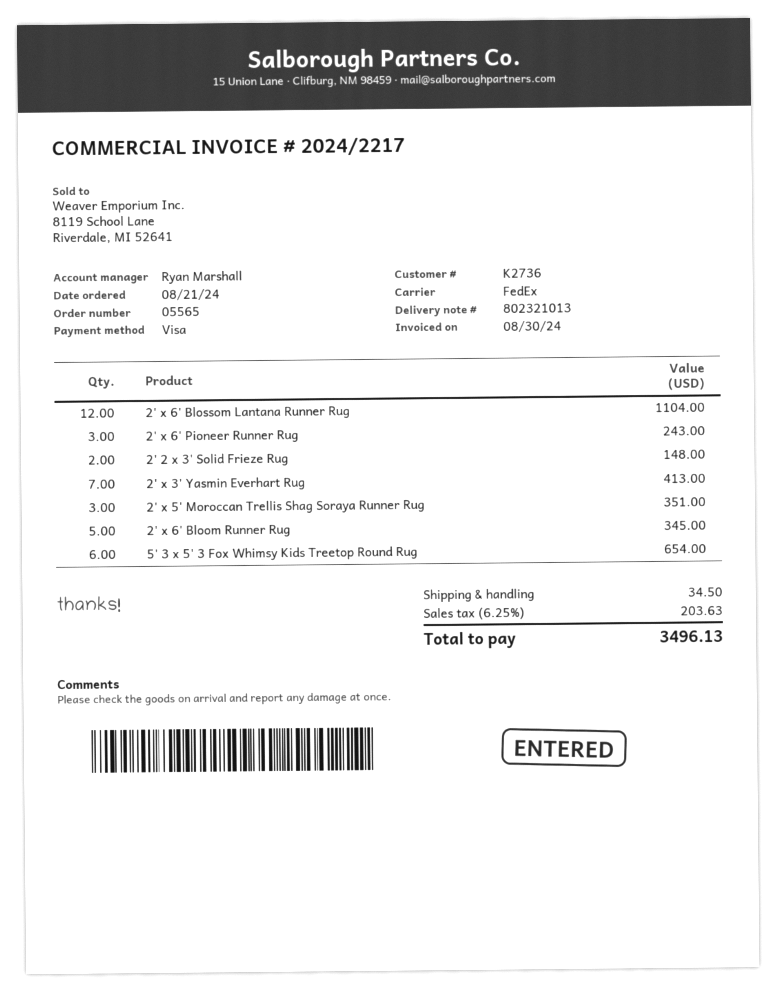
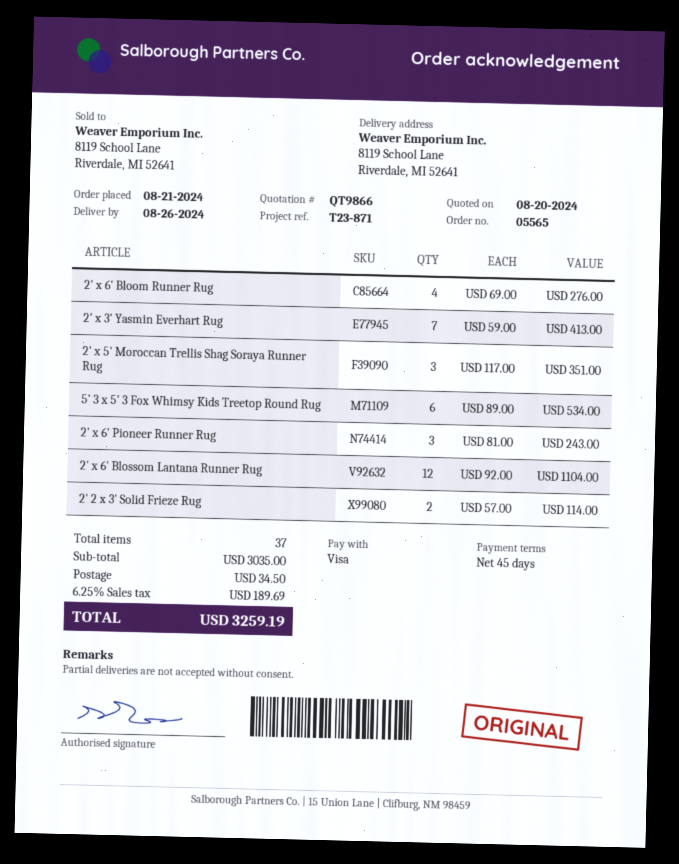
2' 2 x 3' Solid Frieze Rug: 2 for 148.00 -> 2 for 114.00
2' x 6' Bloom Runner Rug: 5 for 345.00 -> 4 for 276.00
5' 3 x 5' 3 Fox Whimsy Kids Treetop Round Rug: 6 for 654.00 -> 6 for 534.00
tax: 6.25% = 203.63 -> 6.25% = 189.69
total: 3496.13 -> 3259.19

